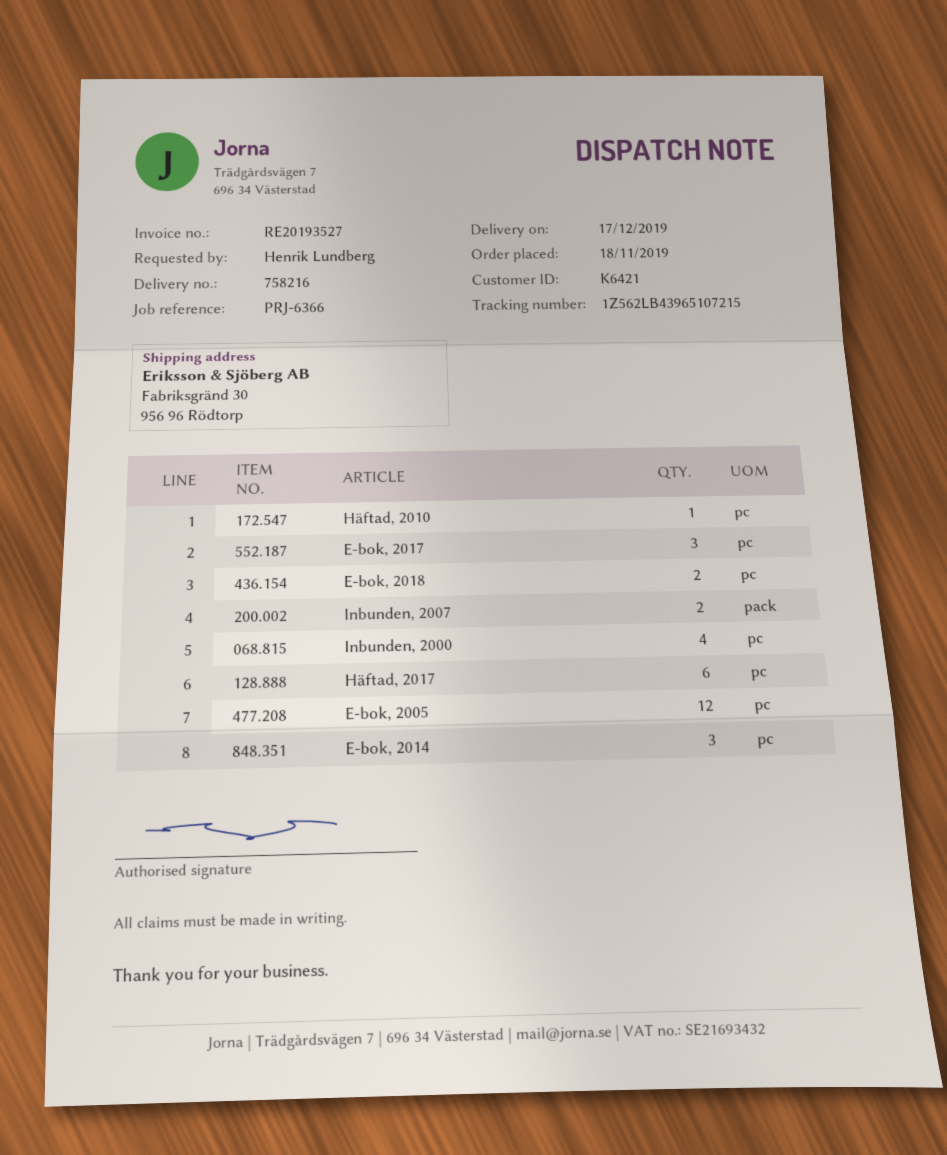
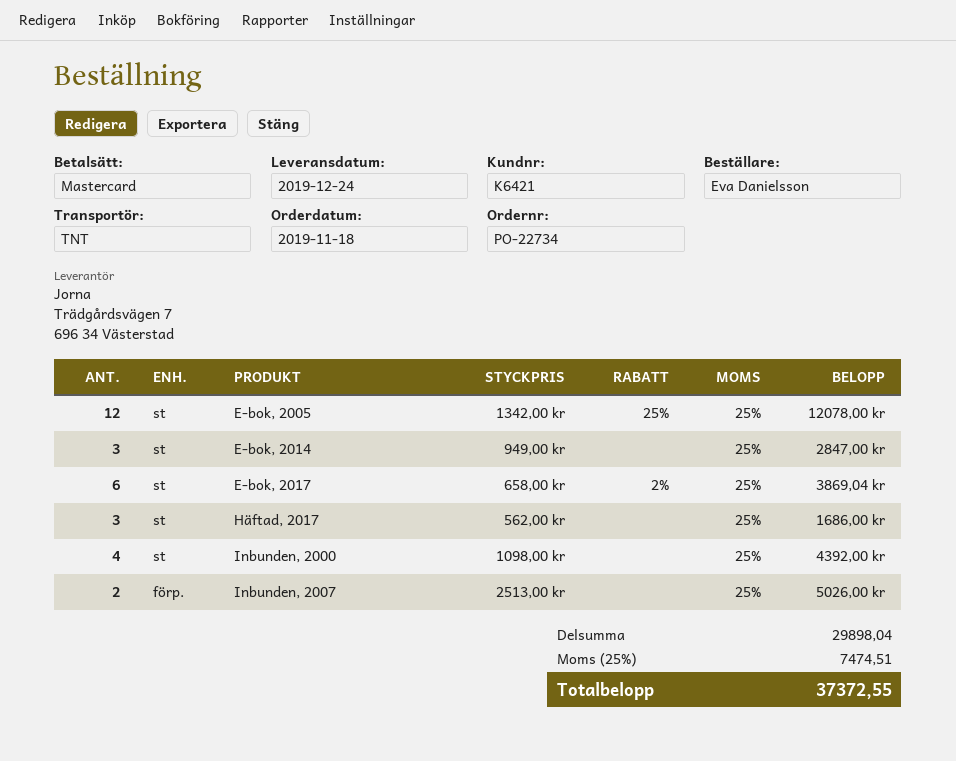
delivery date: 2019-12-17 -> 2019-12-24
ordered by: Henrik Lundberg -> Eva Danielsson
Häftad, 2010: 1 -> none
E-bok, 2017: 3 -> 6
E-bok, 2018: 2 -> none
Häftad, 2017: 6 -> 3

